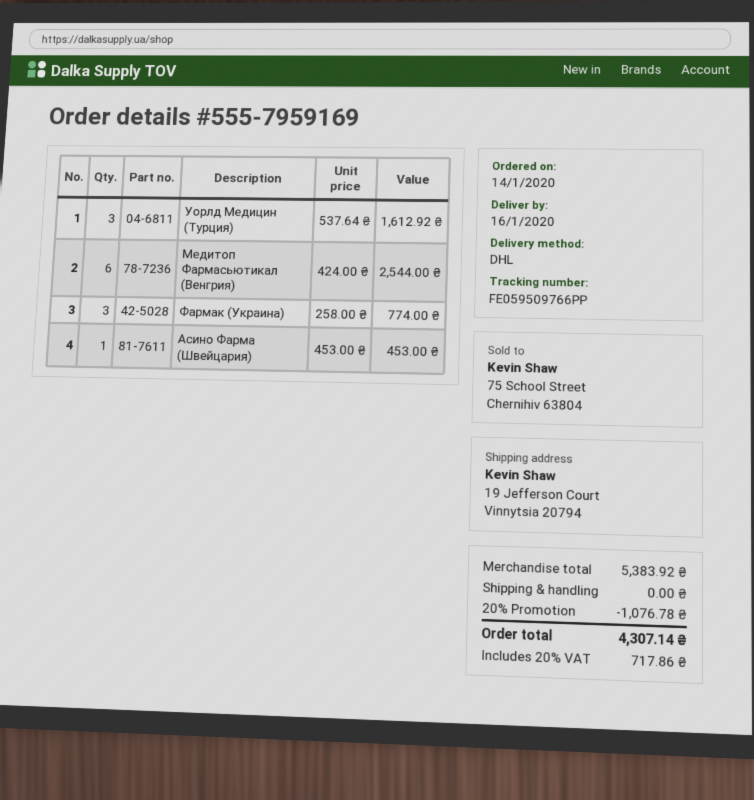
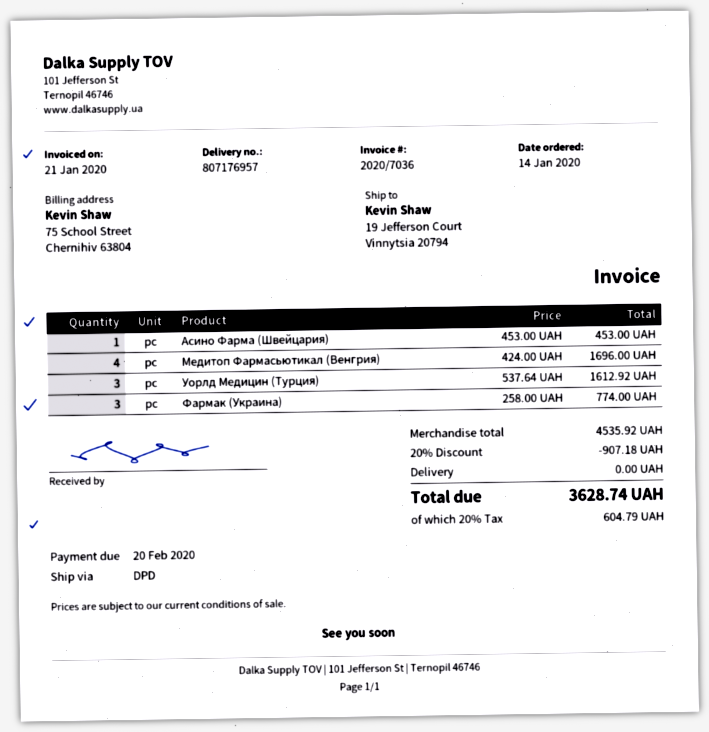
shipping method: DHL -> DPD
Медитоп Фармасьютикал (Венгрия): 6 x 424.00 = 2544.00 -> 4 x 424.00 = 1696.00
subtotal: 5383.92 -> 4535.92
discount: 20% = 1076.78 -> 20% = 907.18
tax: 20% = 717.86 -> 20% = 604.79
total: 4307.14 -> 3628.74

